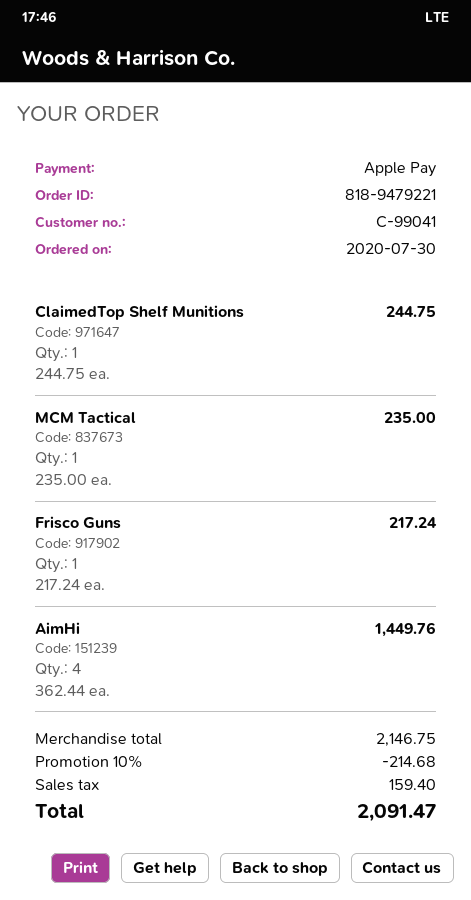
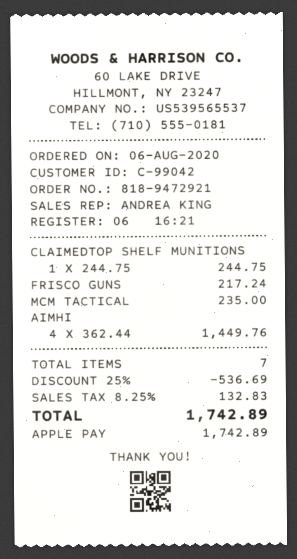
order number: 818-9479221 -> 818-9472921
order date: 2020-07-30 -> 2020-08-06
customer number: C-99041 -> C-99042
discount: 10% = 214.68 -> 25% = 536.69
tax: 159.40 -> 132.83
total: 2091.47 -> 1742.89

